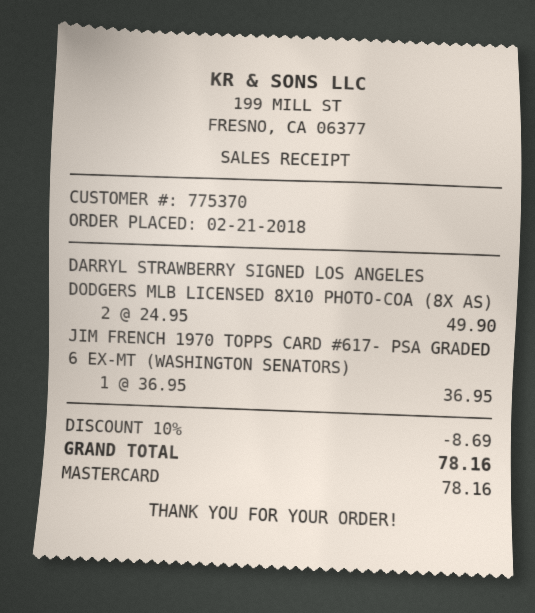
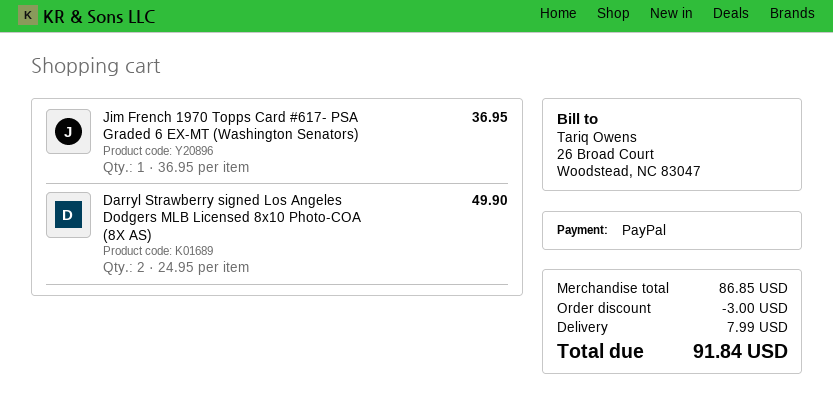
payment method: Mastercard -> PayPal
discount: 8.69 -> 3.00
shipping: none -> 7.99
total: 78.16 -> 91.84

